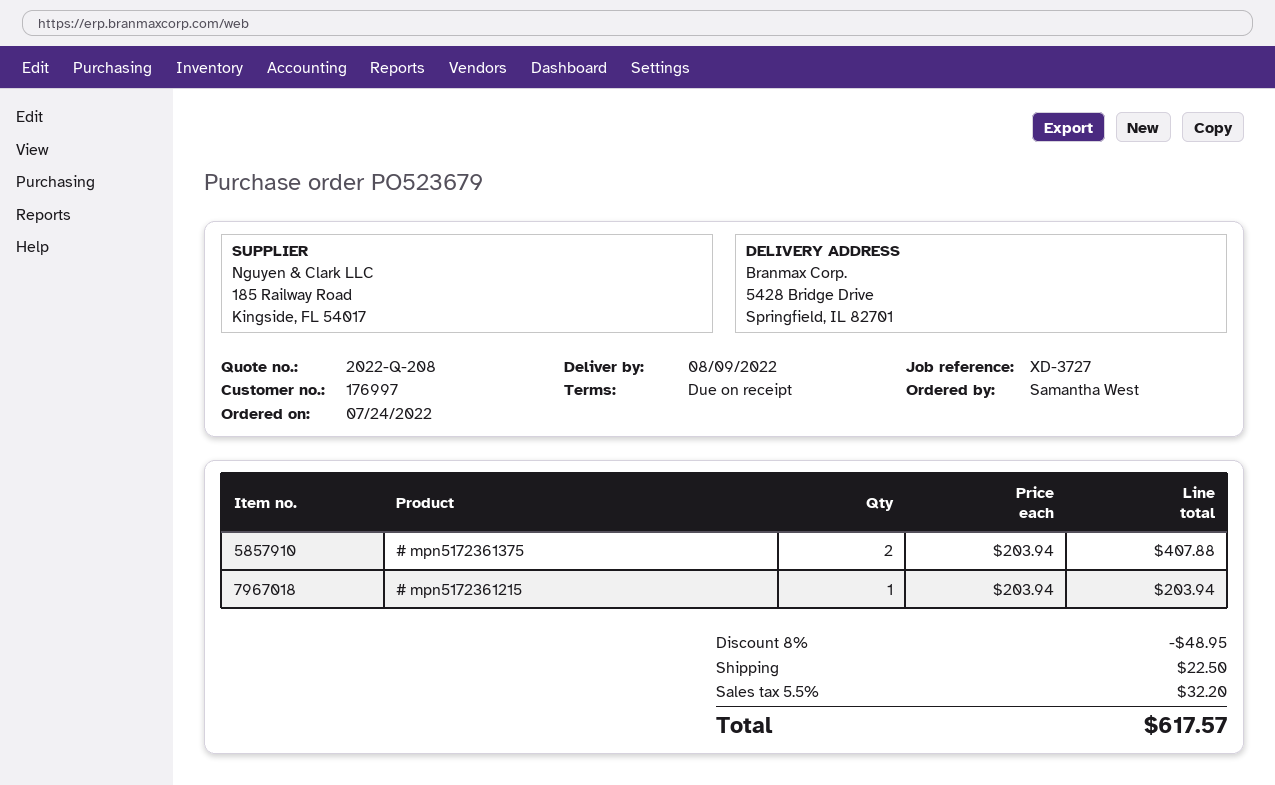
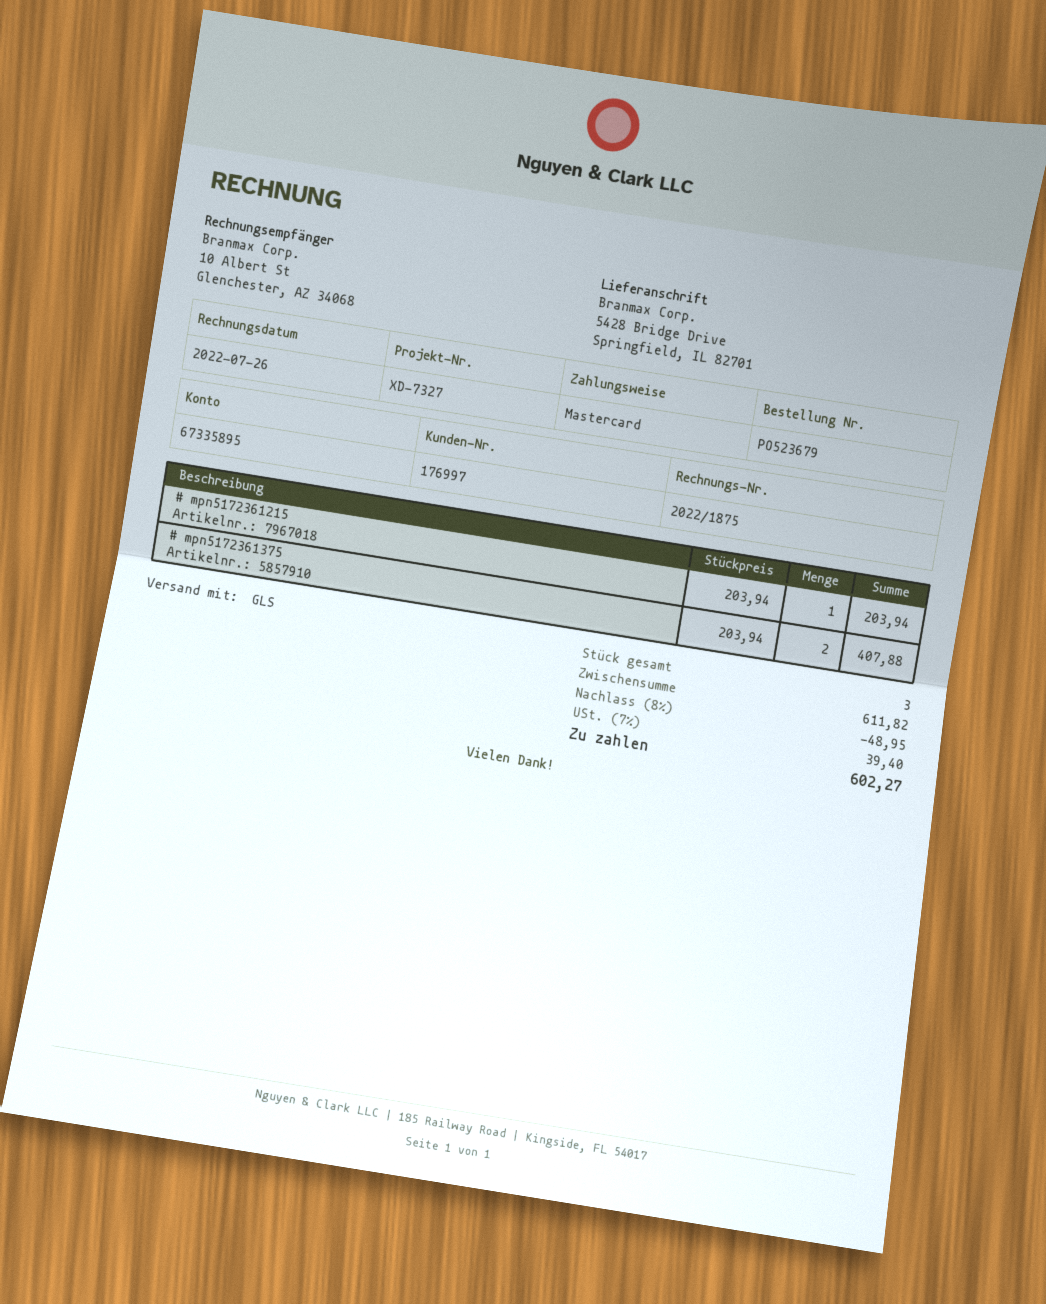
reference: XD-3727 -> XD-7327
shipping: 22.50 -> none
tax: 5.5% = 32.20 -> 7% = 39.40
total: 617.57 -> 602.27

